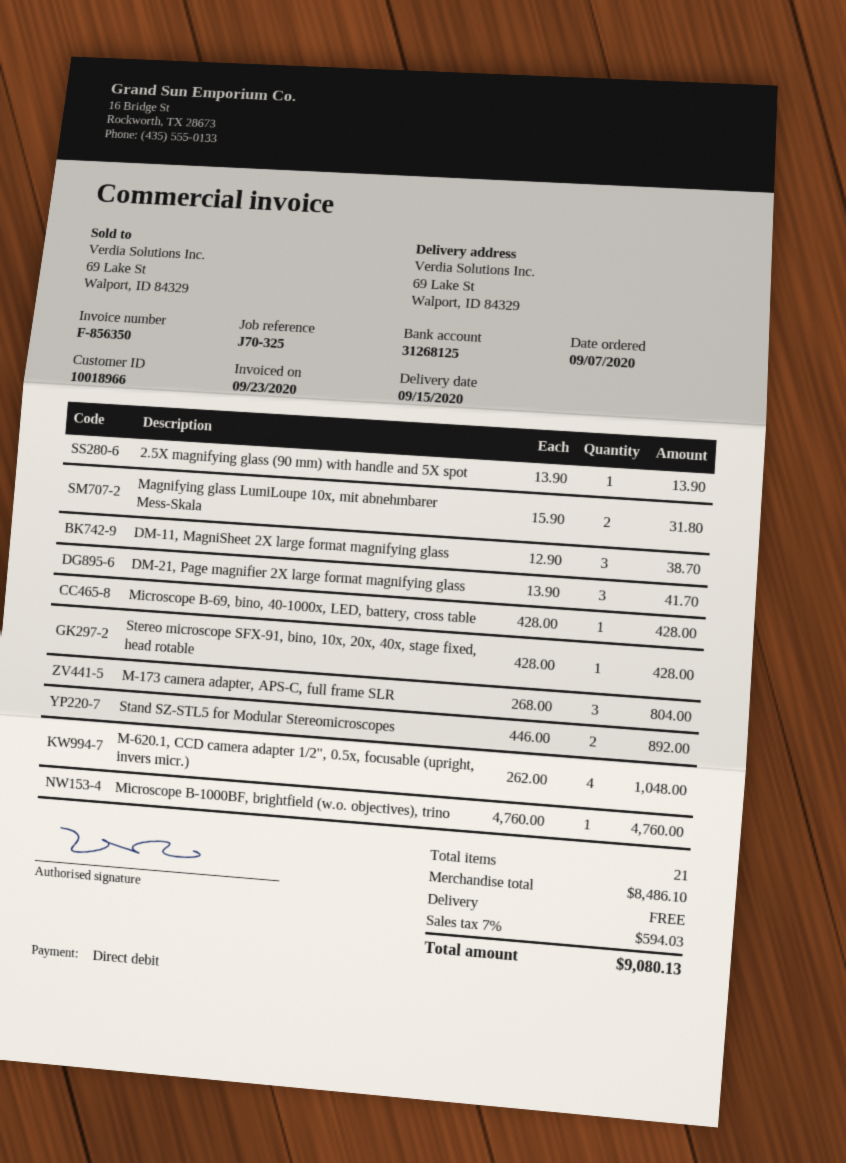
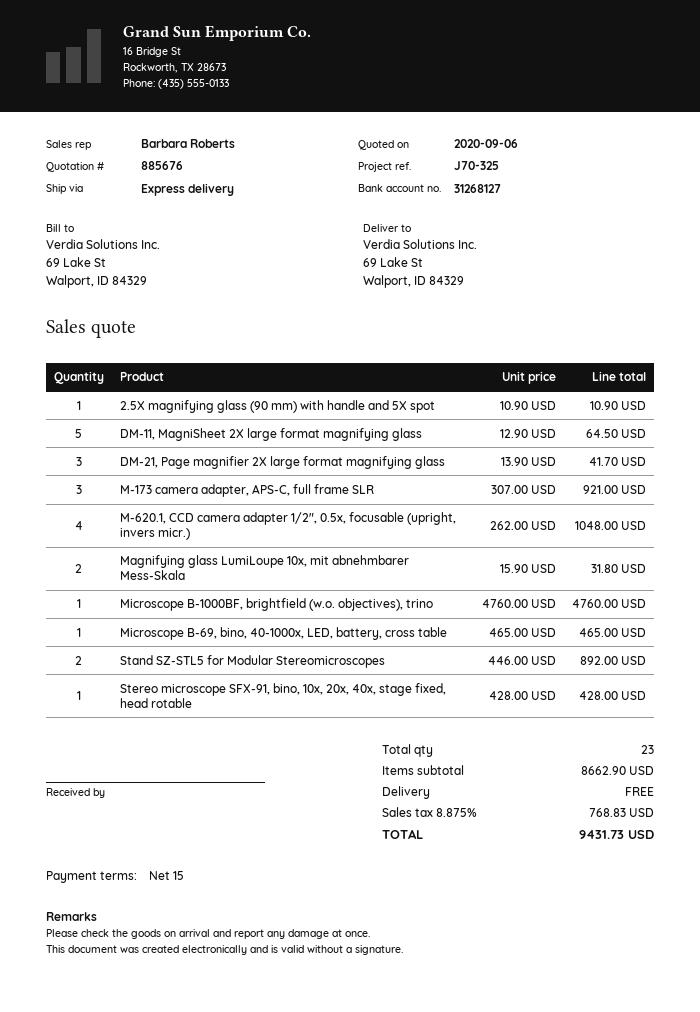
bank account: 31268125 -> 31268127
2.5X magnifying glass (90 mm) with handle and 5X spot: 1 x 13.90 = 13.90 -> 1 x 10.90 = 10.90
DM-11, MagniSheet 2X large format magnifying glass: 3 x 12.90 = 38.70 -> 5 x 12.90 = 64.50
Microscope B-69, bino, 40-1000x, LED, battery, cross table: 1 x 428.00 = 428.00 -> 1 x 465.00 = 465.00
M-173 camera adapter, APS-C, full frame SLR: 3 x 268.00 = 804.00 -> 3 x 307.00 = 921.00
total quantity: 21 -> 23
subtotal: 8486.10 -> 8662.90
tax: 7% = 594.03 -> 8.875% = 768.83
total: 9080.13 -> 9431.73

